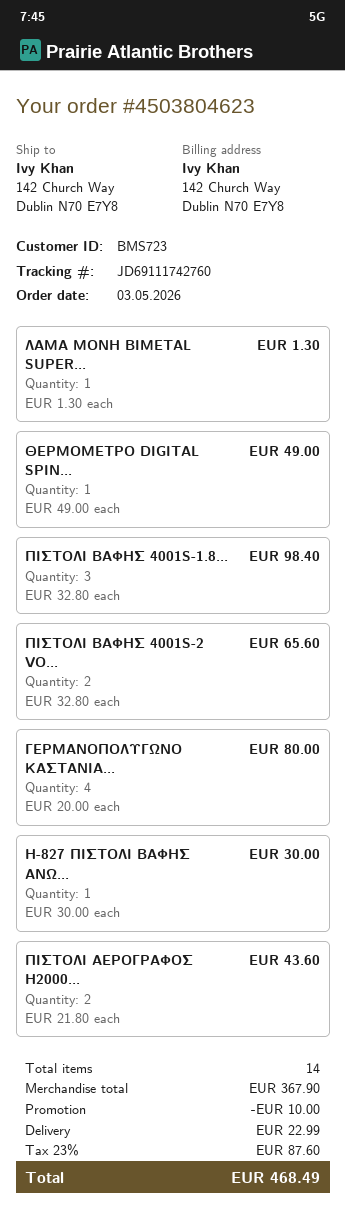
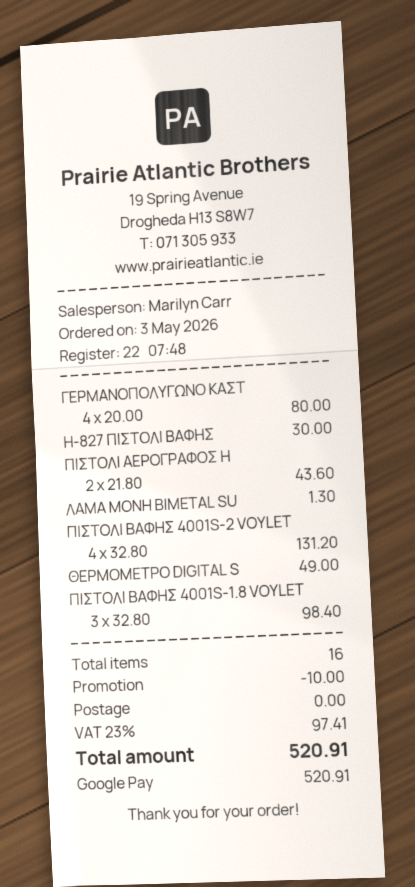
ΠΙΣΤΟΛΙ ΒΑΦΗΣ 4001S-2 VO...: 2 x 32.80 = 65.60 -> 4 x 32.80 = 131.20
total quantity: 14 -> 16
shipping: 22.99 -> 0.00
tax: 23% = 87.60 -> 23% = 97.41
total: 468.49 -> 520.91

